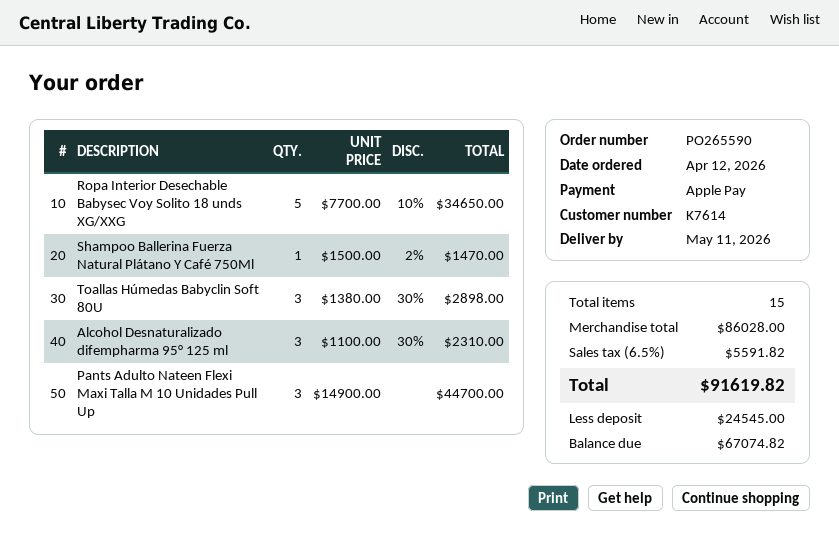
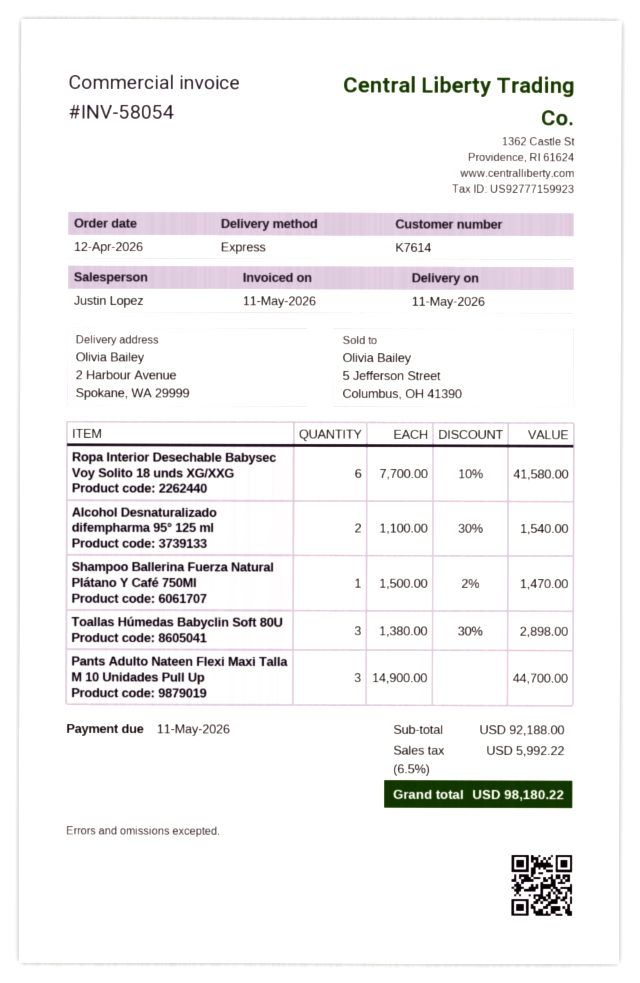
Ropa Interior Desechable Babysec Voy Solito 18 unds XG/XXG: 5 x 7700.00 - 10% = 34650.00 -> 6 x 7700.00 - 10% = 41580.00
Alcohol Desnaturalizado difempharma 95° 125 ml: 3 x 1100.00 - 30% = 2310.00 -> 2 x 1100.00 - 30% = 1540.00
subtotal: 86028.00 -> 92188.00
tax: 6.5% = 5591.82 -> 6.5% = 5992.22
total: 91619.82 -> 98180.22

